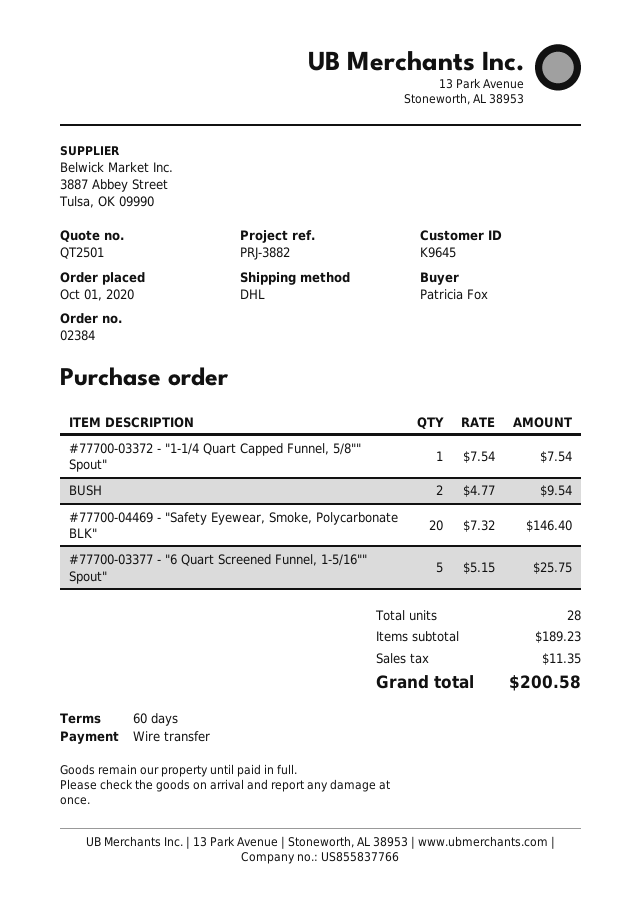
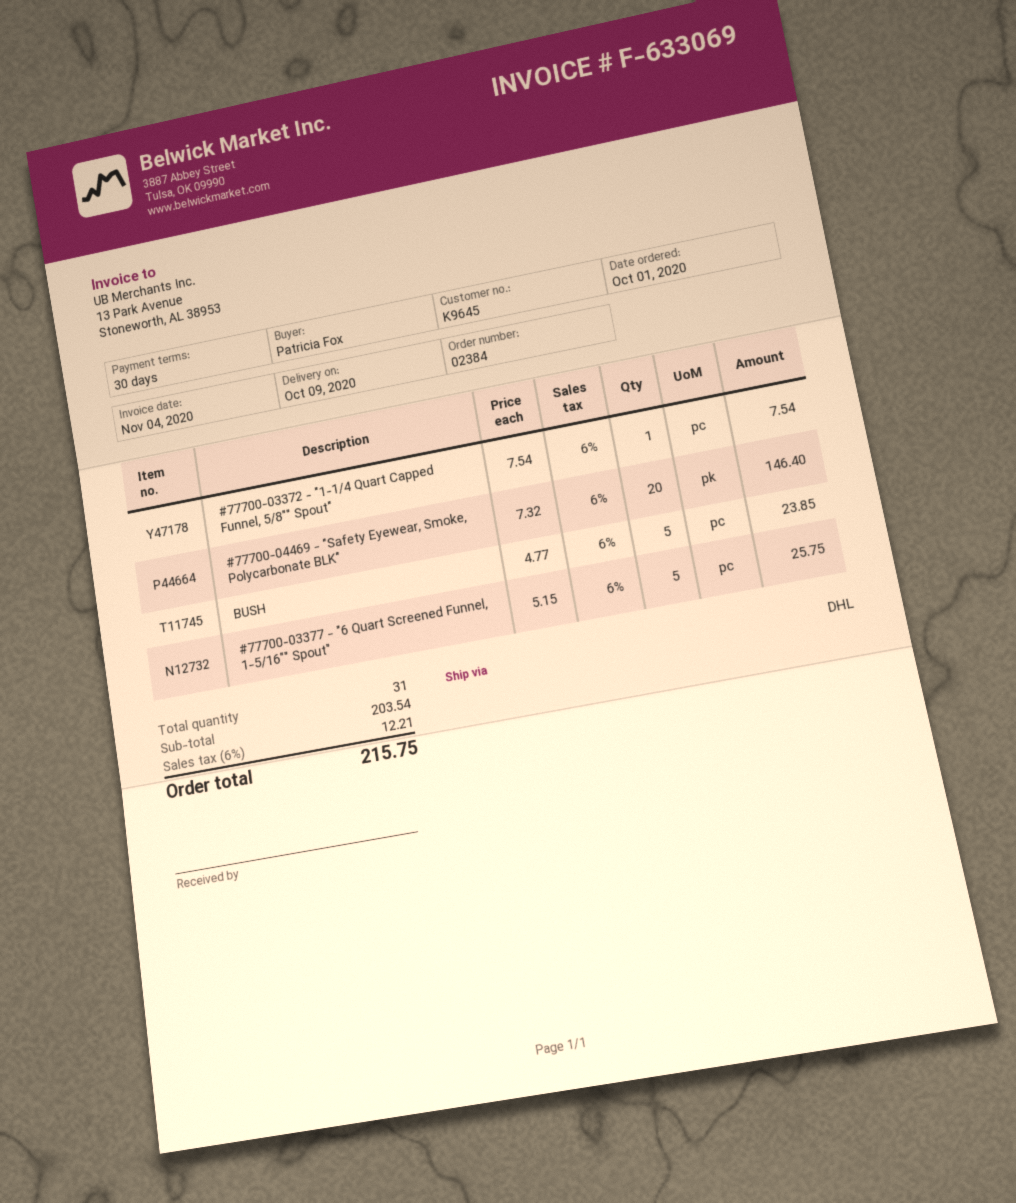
payment terms: 60 days -> 30 days
BUSH: 2 x 4.77 = 9.54 -> 5 x 4.77 = 23.85
total quantity: 28 -> 31
subtotal: 189.23 -> 203.54
tax: 11.35 -> 12.21
total: 200.58 -> 215.75

